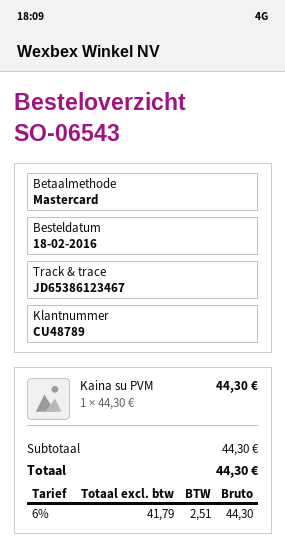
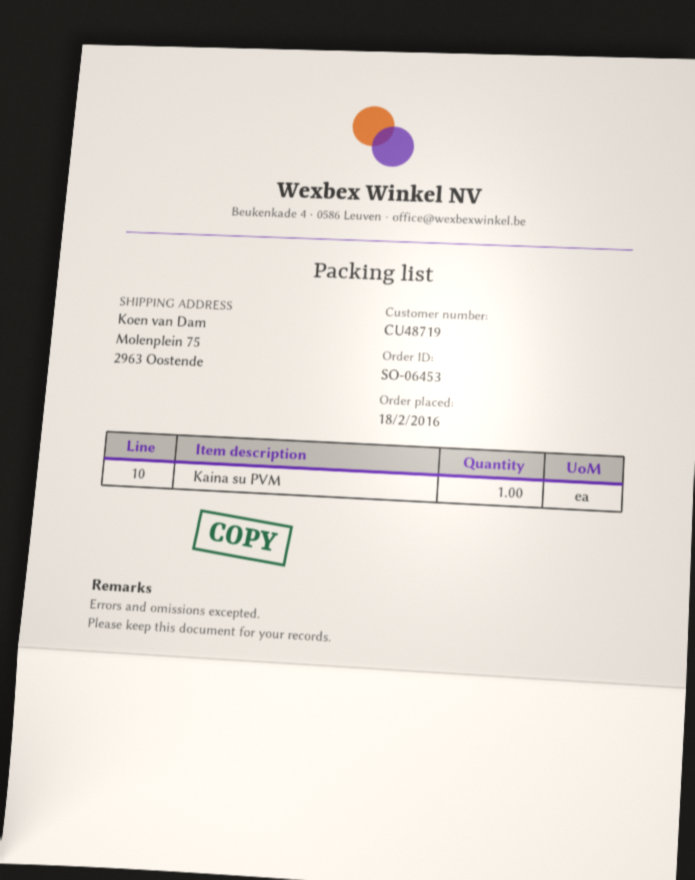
order number: SO-06543 -> SO-06453
customer number: CU48789 -> CU48719

